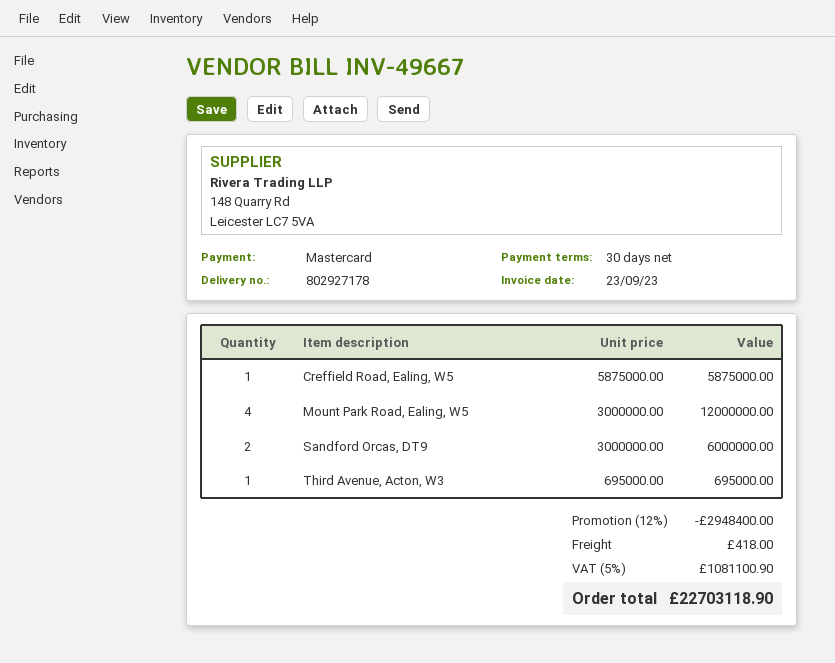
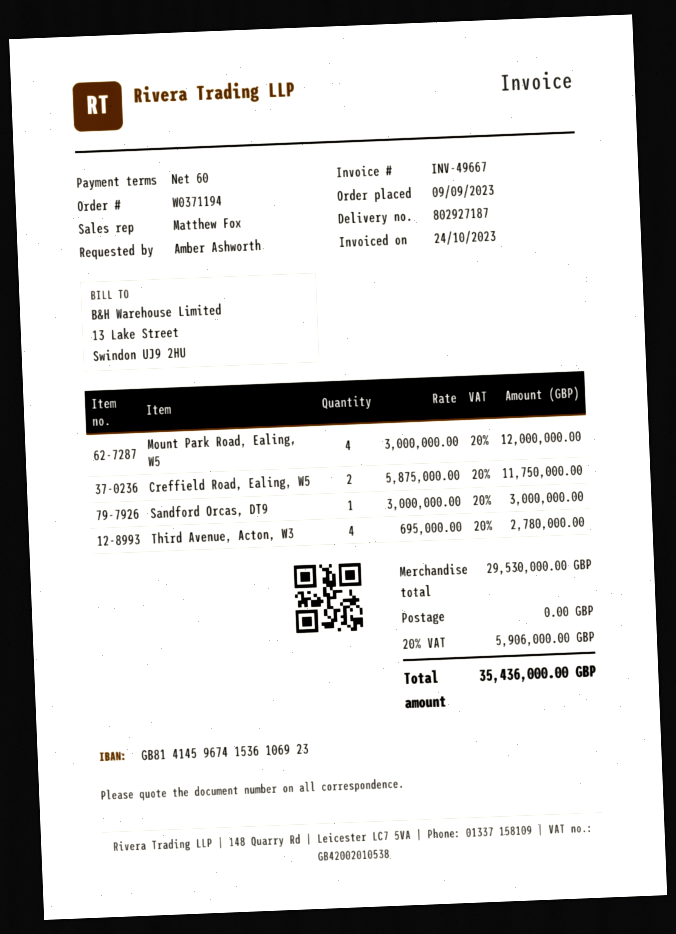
delivery note number: 802927178 -> 802927187
invoice date: 2023-09-23 -> 2023-10-24
payment terms: 30 days -> 60 days
Creffield Road, Ealing, W5: 1 x 5875000.00 = 5875000.00 -> 2 x 5875000.00 = 11750000.00
Sandford Orcas, DT9: 2 x 3000000.00 = 6000000.00 -> 1 x 3000000.00 = 3000000.00
Third Avenue, Acton, W3: 1 x 695000.00 = 695000.00 -> 4 x 695000.00 = 2780000.00
discount: 12% = 2948400.00 -> none
shipping: 418.00 -> 0.00
tax: 5% = 1081100.90 -> 20% = 5906000.00
total: 22703118.90 -> 35436000.00

